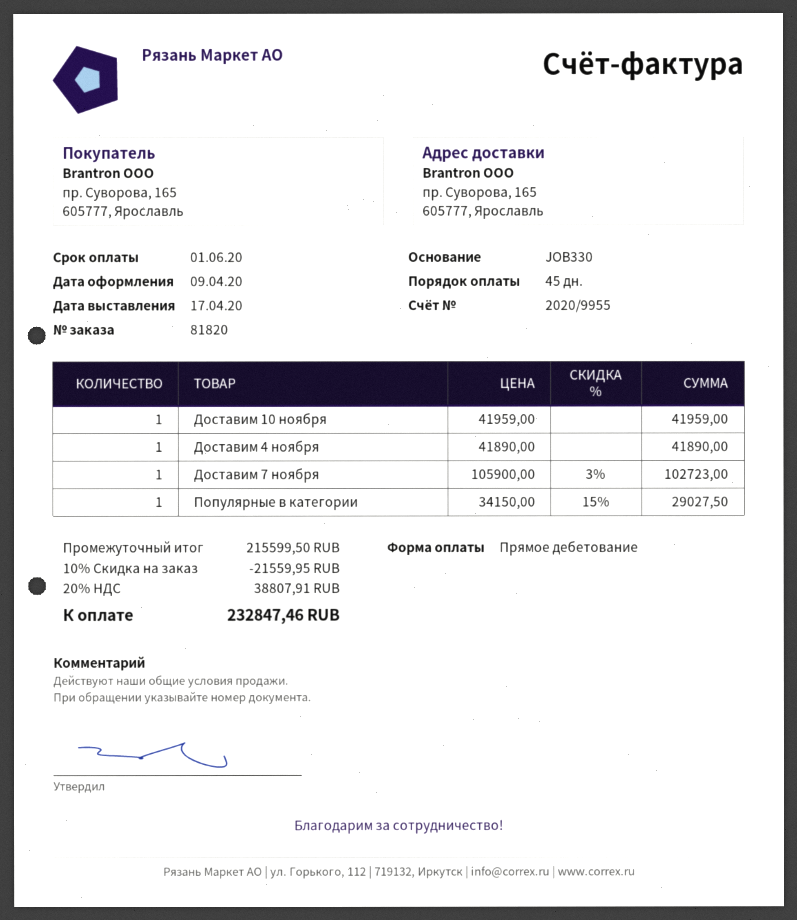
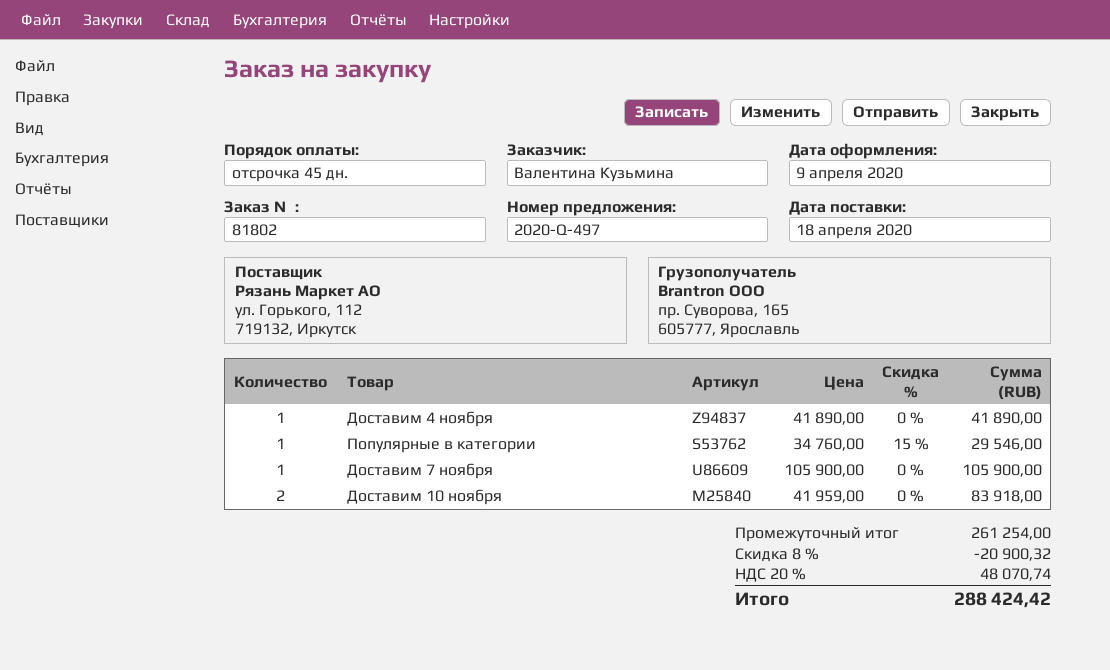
order number: 81820 -> 81802
Доставим 10 ноября: 1 x 41959.00 = 41959.00 -> 2 x 41959.00 = 83918.00
Доставим 7 ноября: 1 x 105900.00 - 3% = 102723.00 -> 1 x 105900.00 = 105900.00
Популярные в категории: 1 x 34150.00 - 15% = 29027.50 -> 1 x 34760.00 - 15% = 29546.00
subtotal: 215599.50 -> 261254.00
discount: 10% = 21559.95 -> 8% = 20900.32
tax: 20% = 38807.91 -> 20% = 48070.74
total: 232847.46 -> 288424.42

